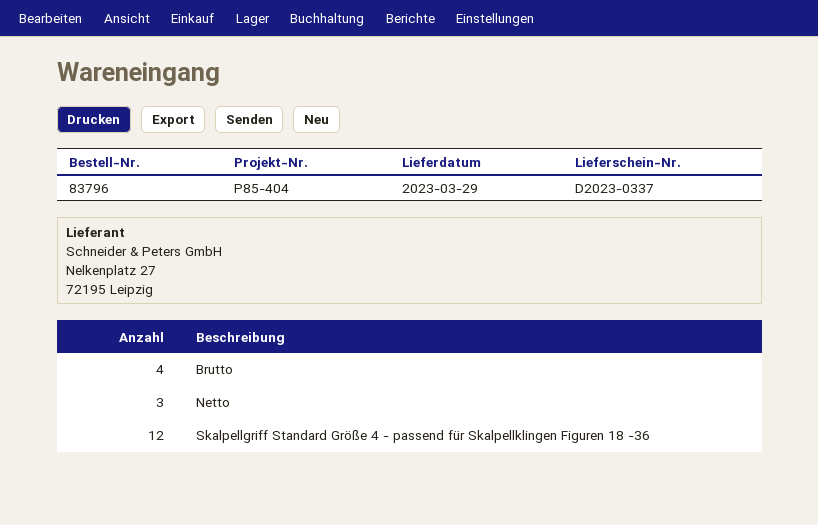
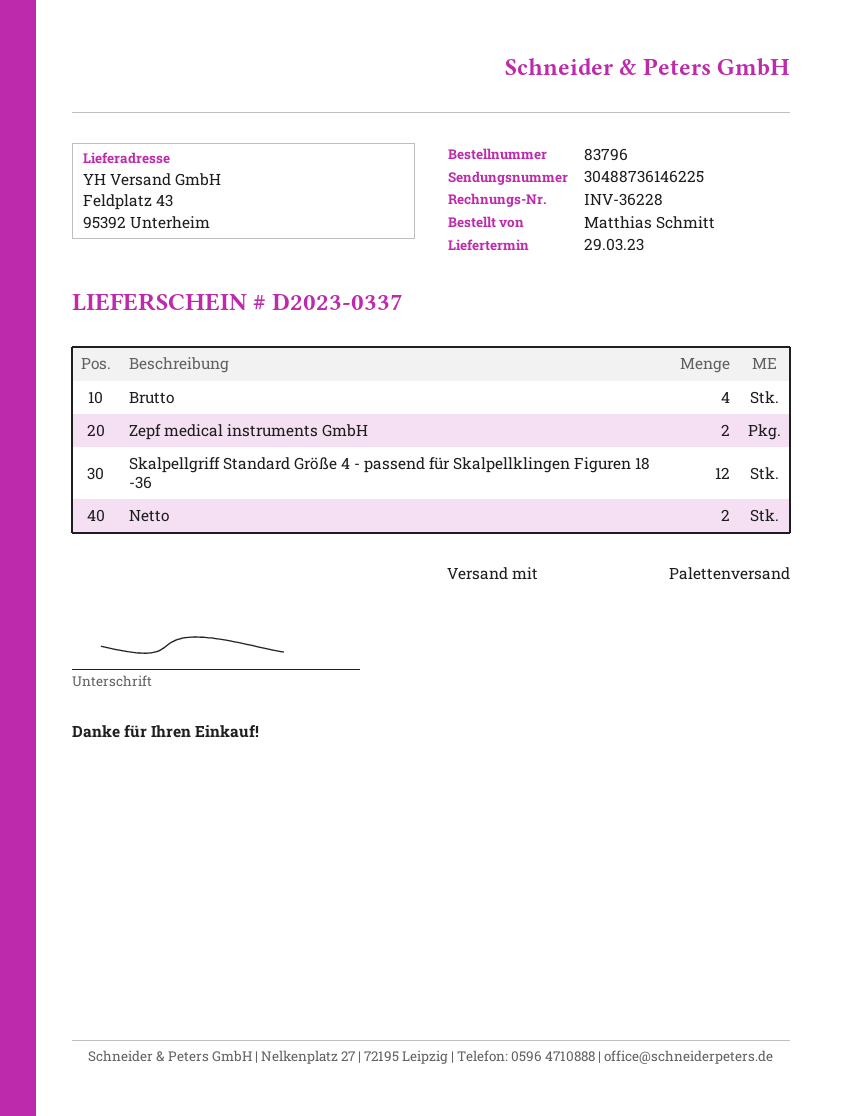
Netto: 3 -> 2
Zepf medical instruments GmbH: none -> 2

